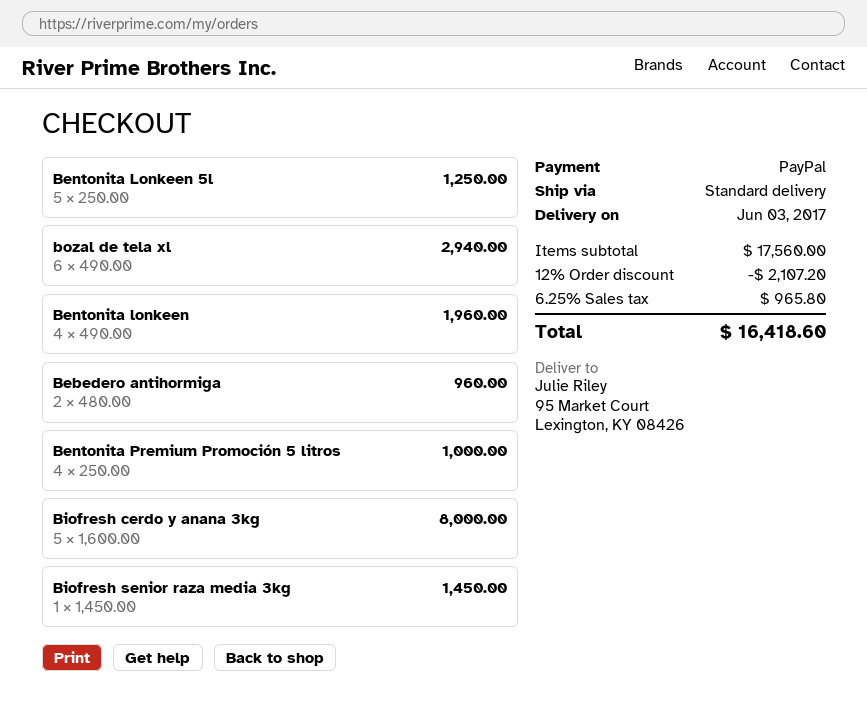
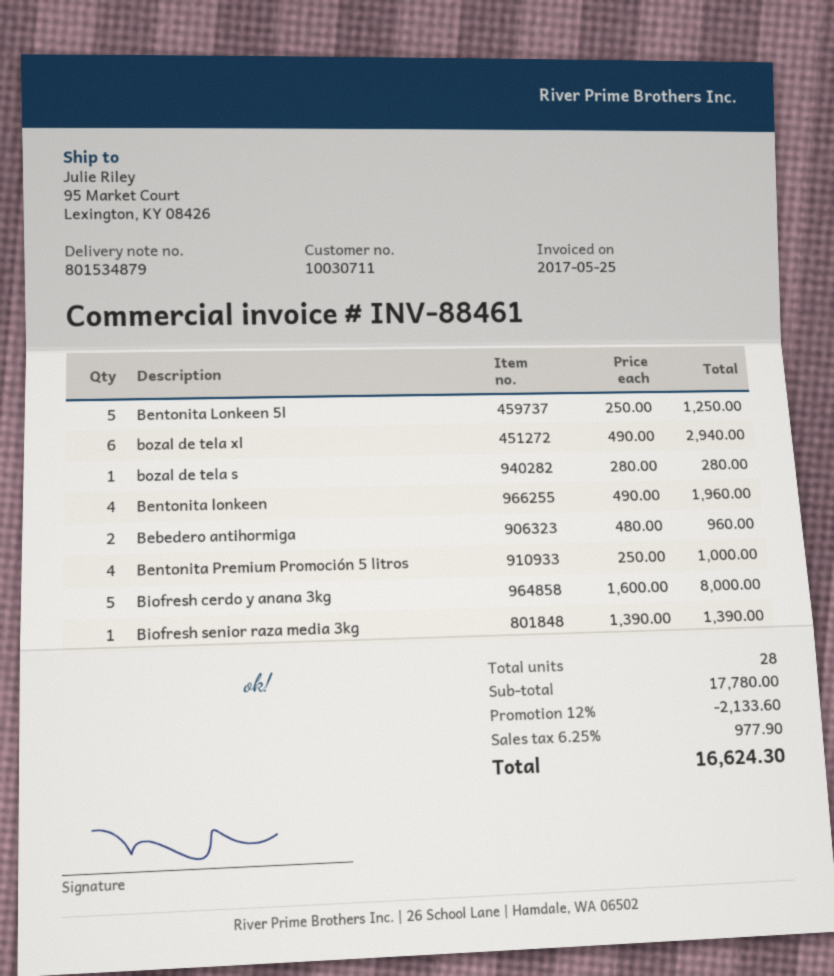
Biofresh senior raza media 3kg: 1 x 1450.00 = 1450.00 -> 1 x 1390.00 = 1390.00
bozal de tela s: none -> 1 x 280.00 = 280.00
subtotal: 17560.00 -> 17780.00
discount: 12% = 2107.20 -> 12% = 2133.60
tax: 6.25% = 965.80 -> 6.25% = 977.90
total: 16418.60 -> 16624.30

